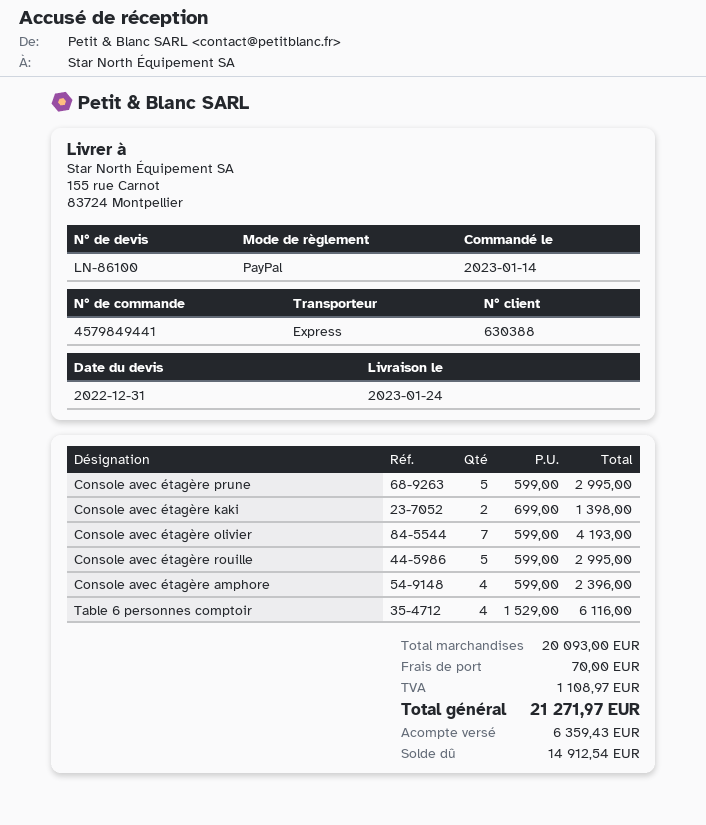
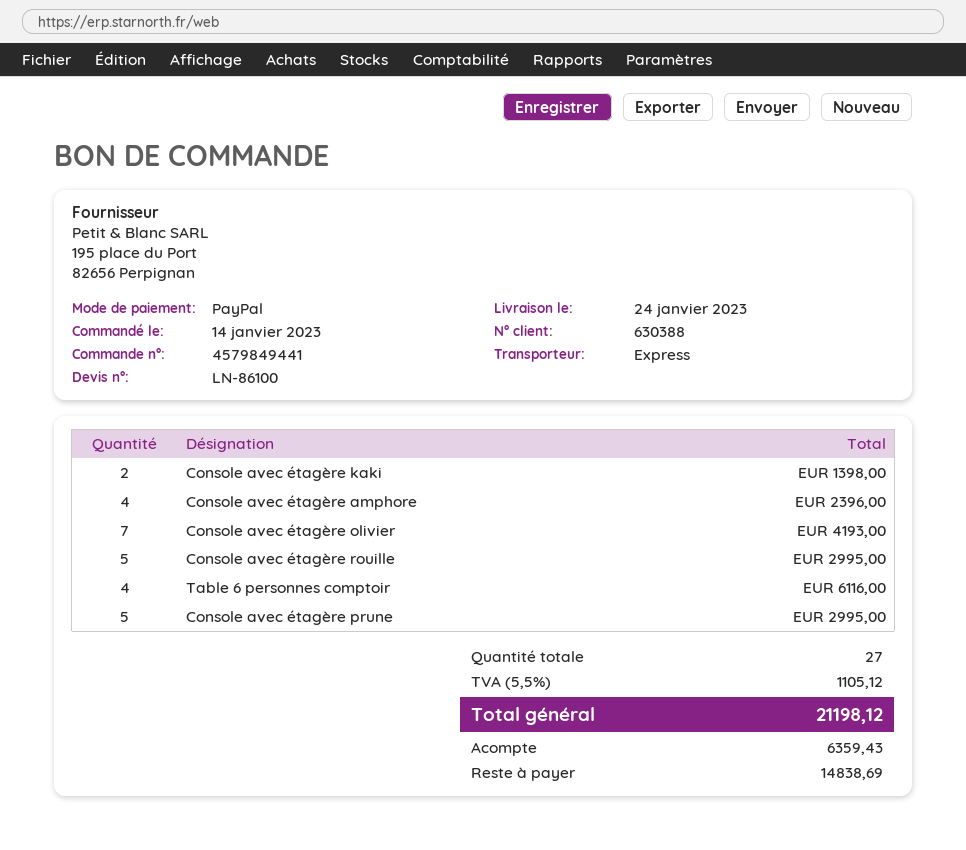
shipping: 70.00 -> none
tax: 1108.97 -> 1105.12
total: 21271.97 -> 21198.12
balance: 14912.54 -> 14838.69

